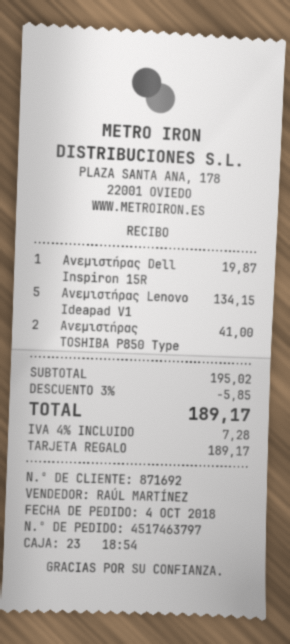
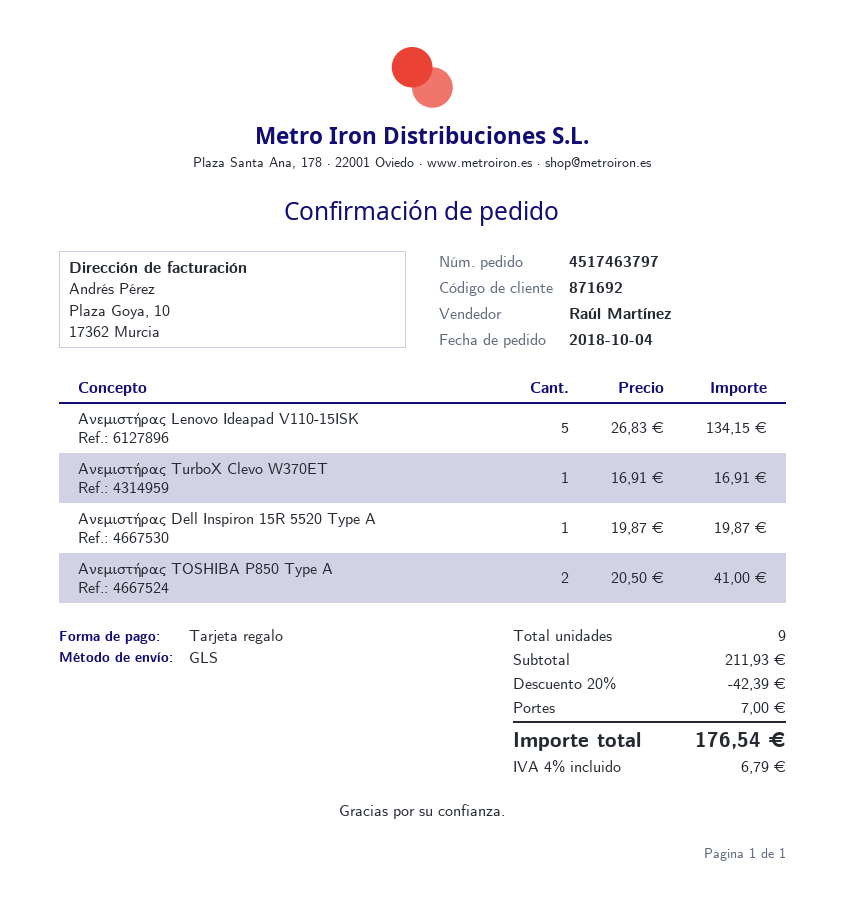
Ανεμιστήρας TurboX Clevo W370ET: none -> 1 for 16.91
subtotal: 195.02 -> 211.93
discount: 3% = 5.85 -> 20% = 42.39
shipping: none -> 7.00
tax: 4% = 7.28 -> 4% = 6.79
total: 189.17 -> 176.54

